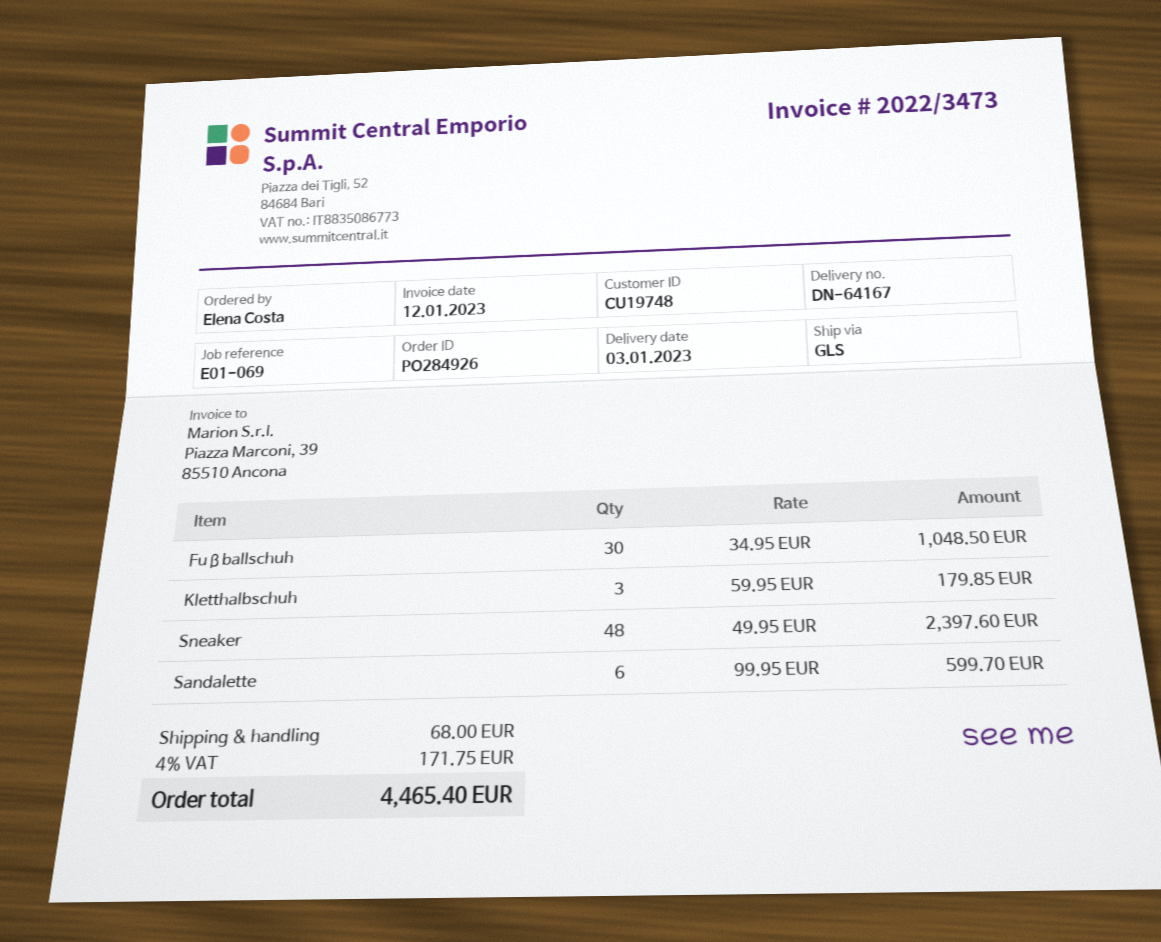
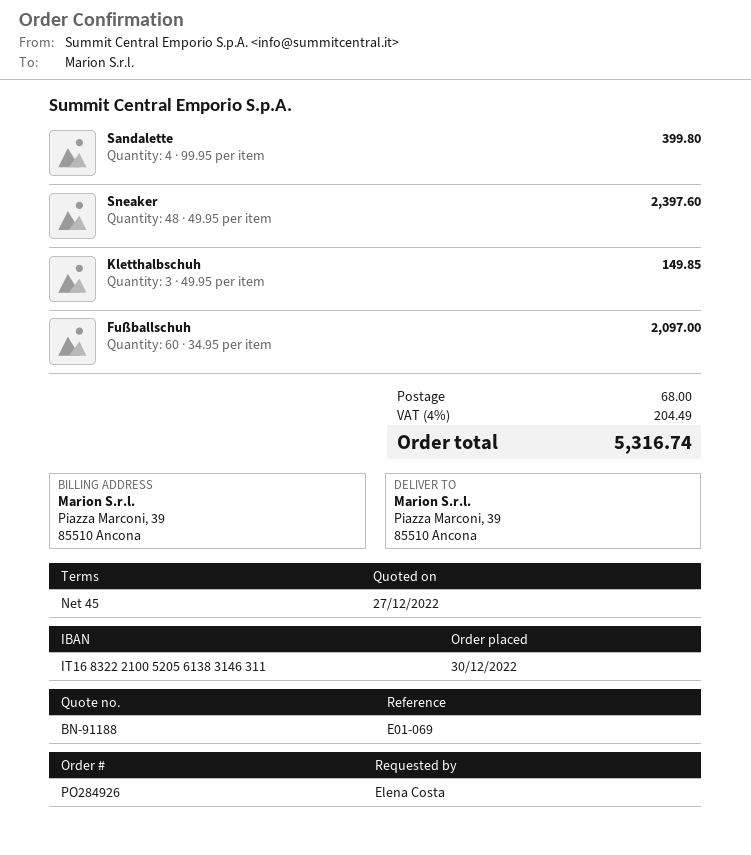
Fußballschuh: 30 x 34.95 = 1048.50 -> 60 x 34.95 = 2097.00
Kletthalbschuh: 3 x 59.95 = 179.85 -> 3 x 49.95 = 149.85
Sandalette: 6 x 99.95 = 599.70 -> 4 x 99.95 = 399.80
tax: 4% = 171.75 -> 4% = 204.49
total: 4465.40 -> 5316.74

